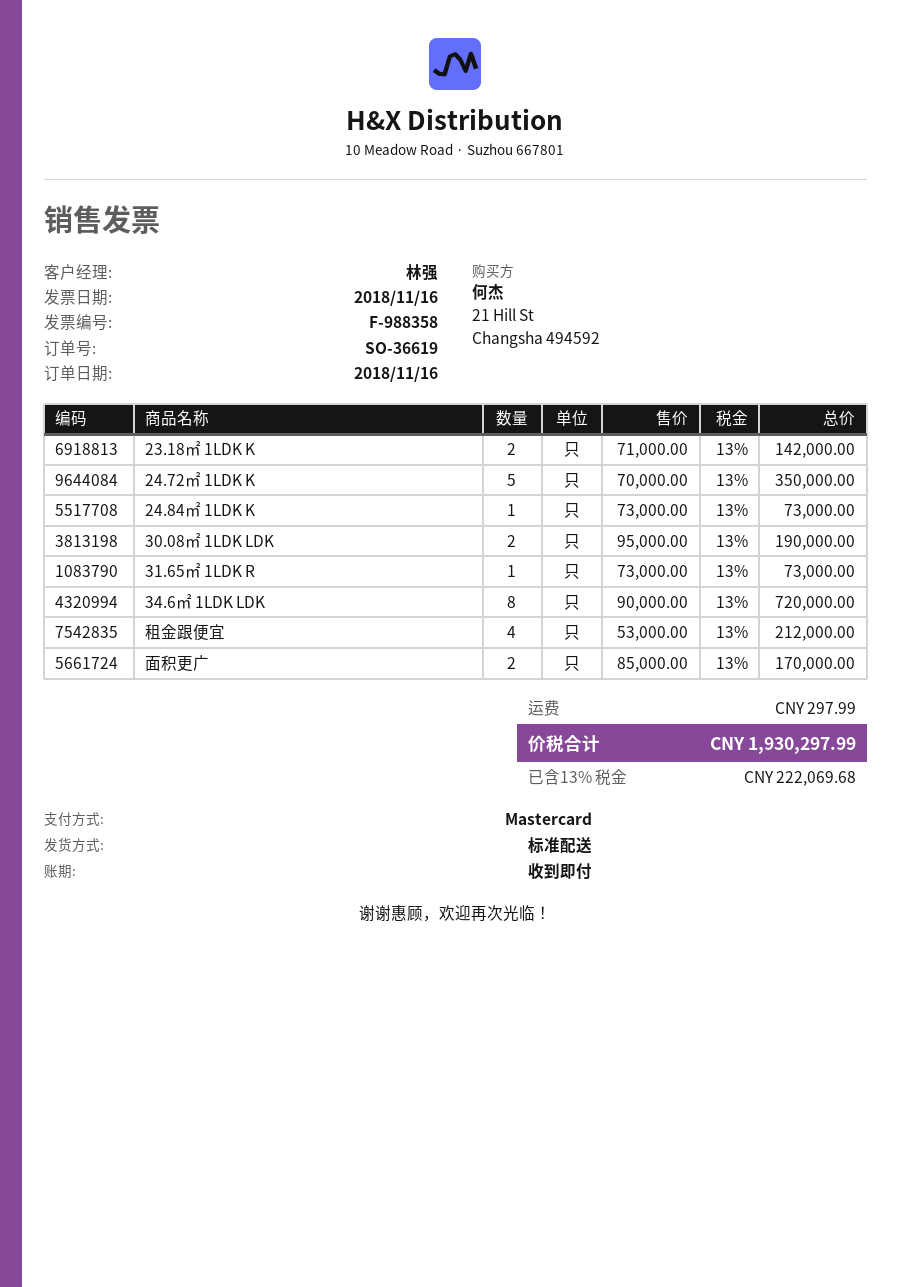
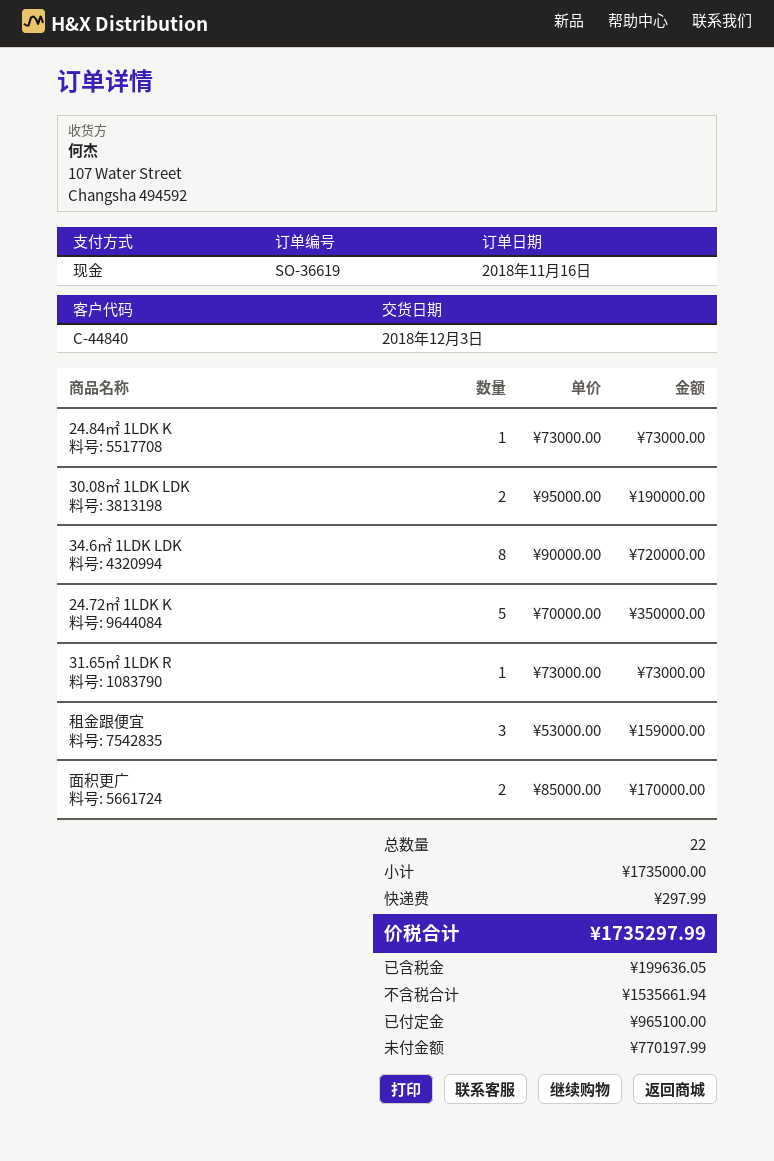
payment method: Mastercard -> cash
23.18㎡ 1LDK K: 2 x 71000.00 = 142000.00 -> none
租金跟便宜: 4 x 53000.00 = 212000.00 -> 3 x 53000.00 = 159000.00
tax: 222069.68 -> 199636.05
total: 1930297.99 -> 1735297.99

